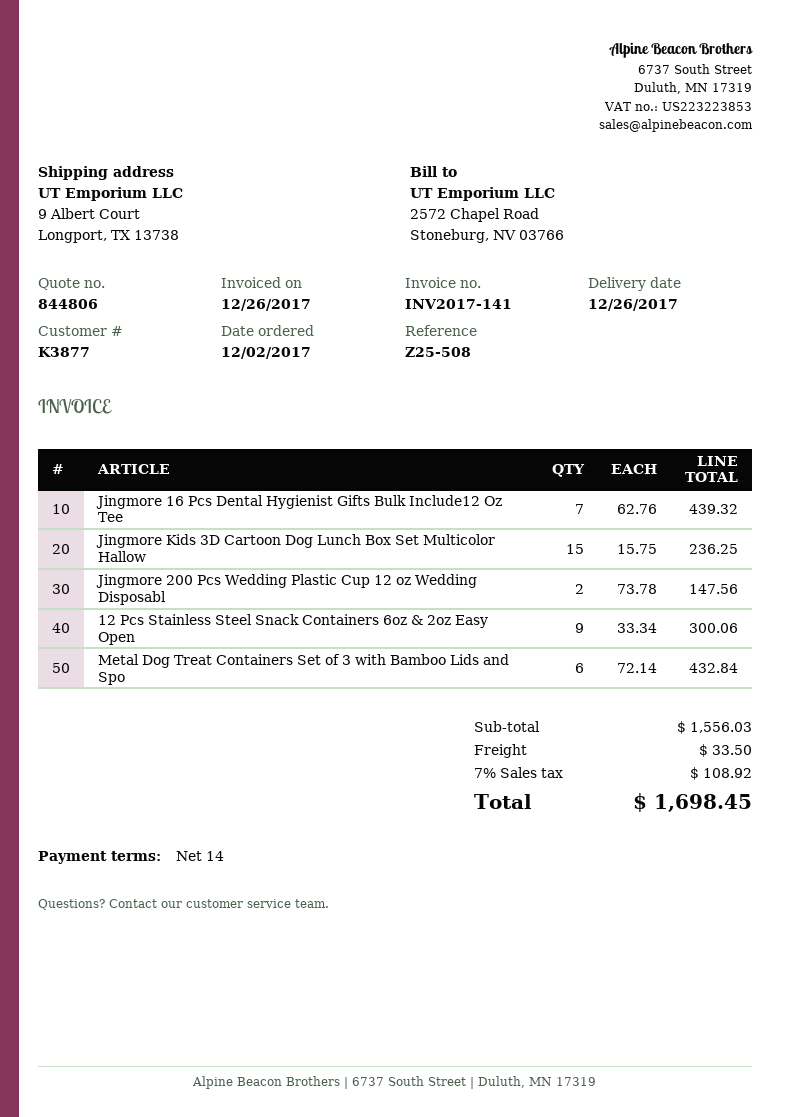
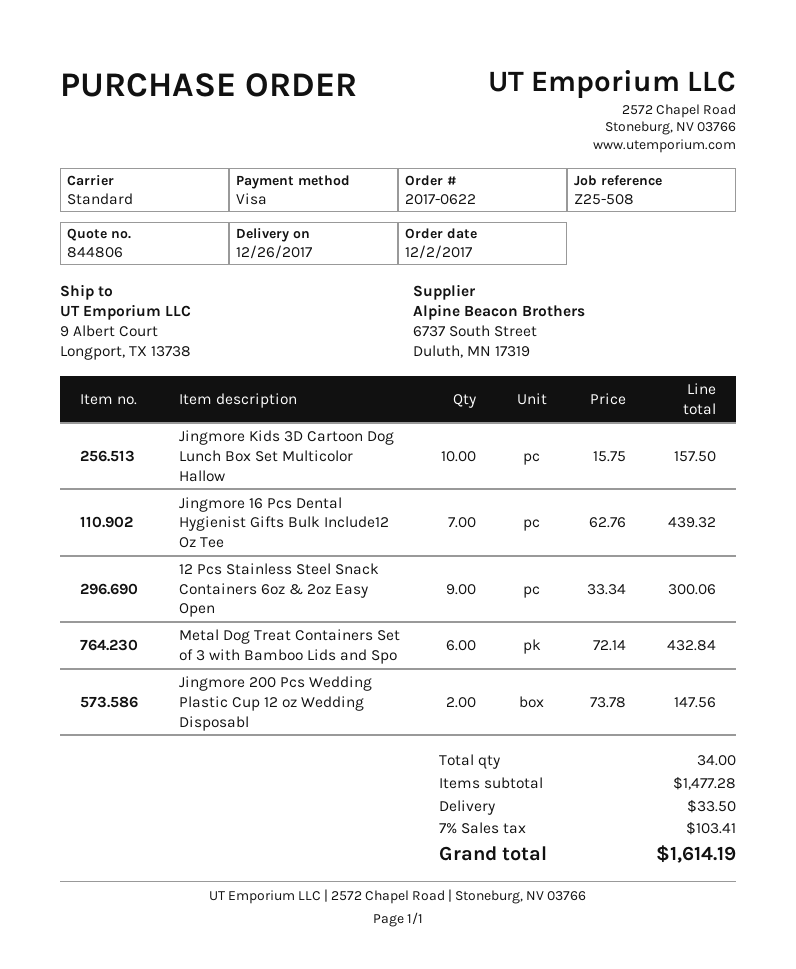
Jingmore Kids 3D Cartoon Dog Lunch Box Set Multicolor Hallow: 15 x 15.75 = 236.25 -> 10 x 15.75 = 157.50
subtotal: 1556.03 -> 1477.28
tax: 7% = 108.92 -> 7% = 103.41
total: 1698.45 -> 1614.19

